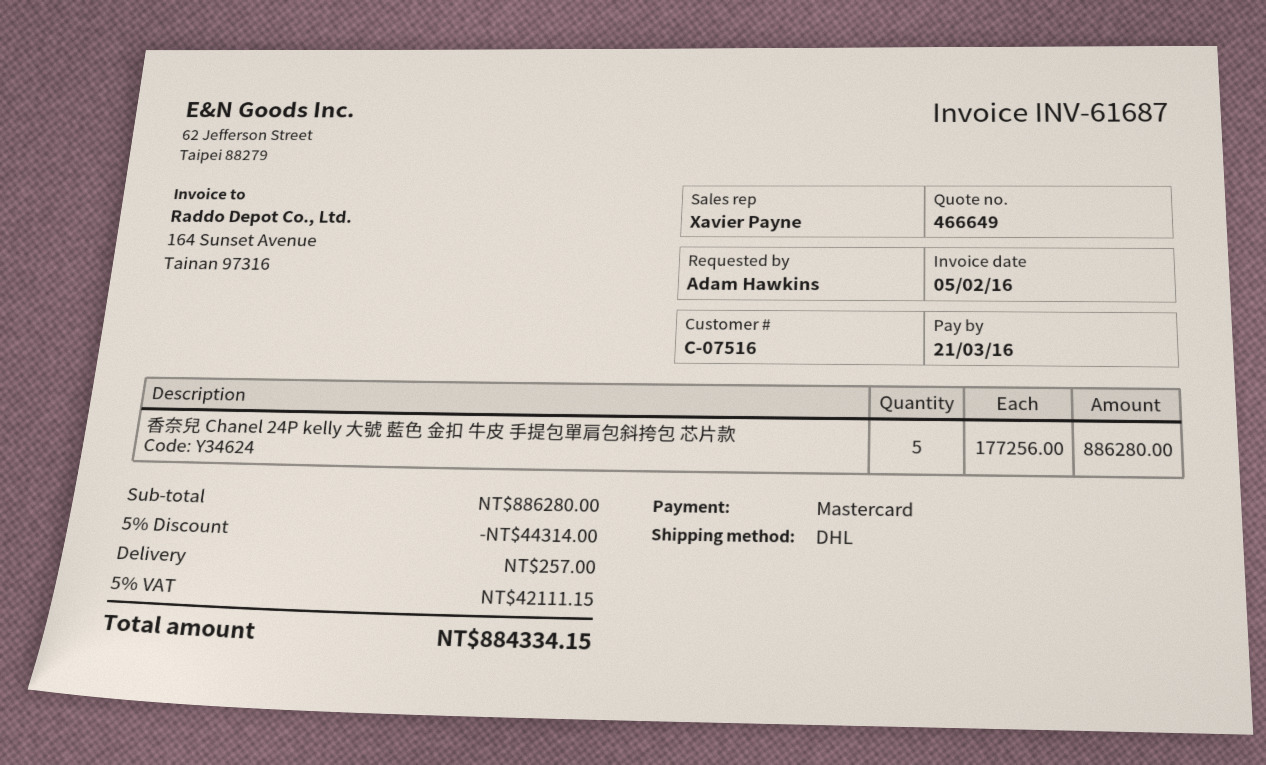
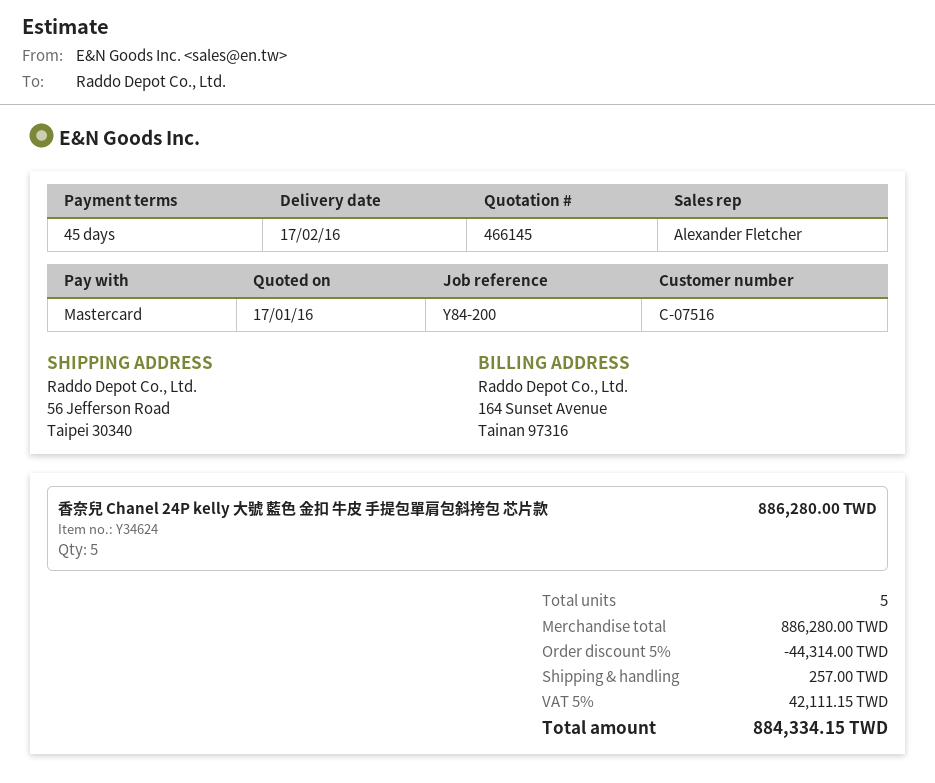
quote number: 466649 -> 466145
sales rep: Xavier Payne -> Alexander Fletcher

